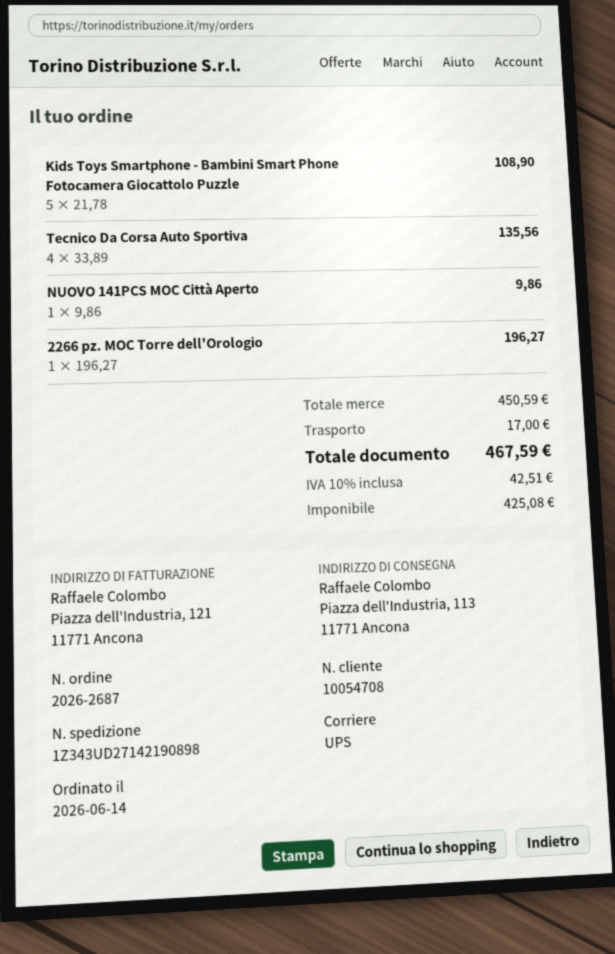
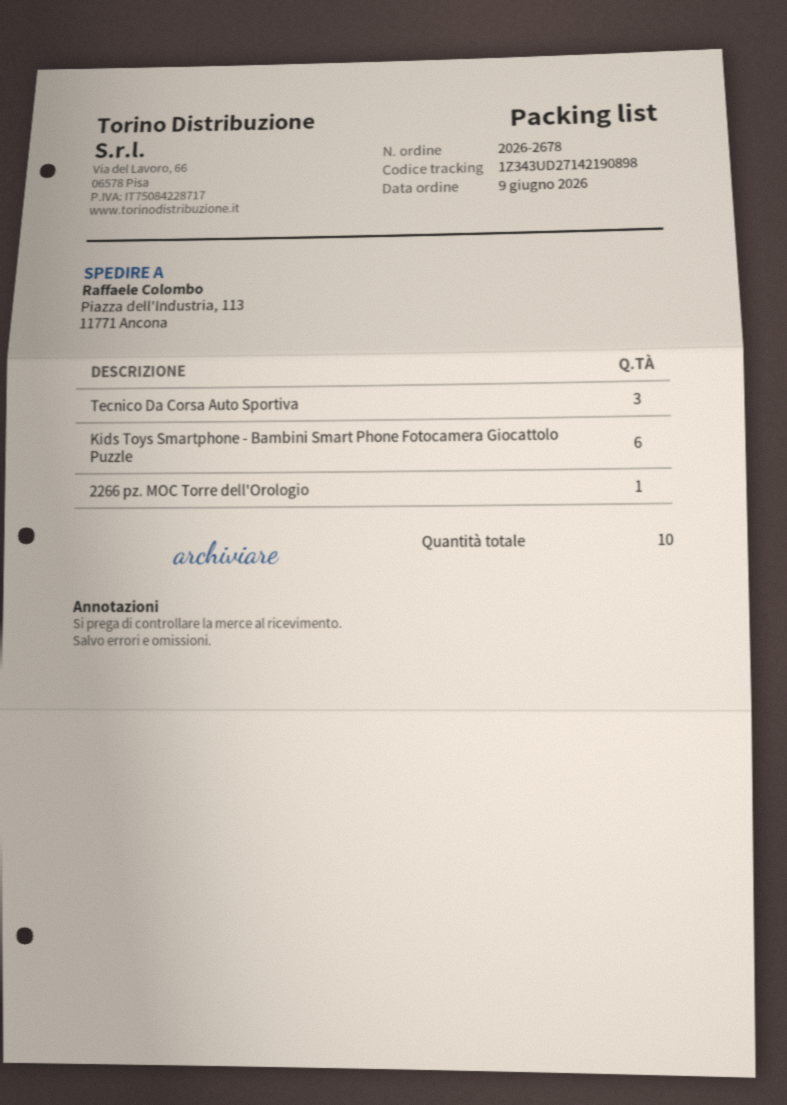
order number: 2026-2687 -> 2026-2678
order date: 2026-06-14 -> 2026-06-09
Kids Toys Smartphone - Bambini Smart Phone Fotocamera Giocattolo Puzzle: 5 -> 6
Tecnico Da Corsa Auto Sportiva: 4 -> 3
NUOVO 141PCS MOC Città Aperto: 1 -> none

